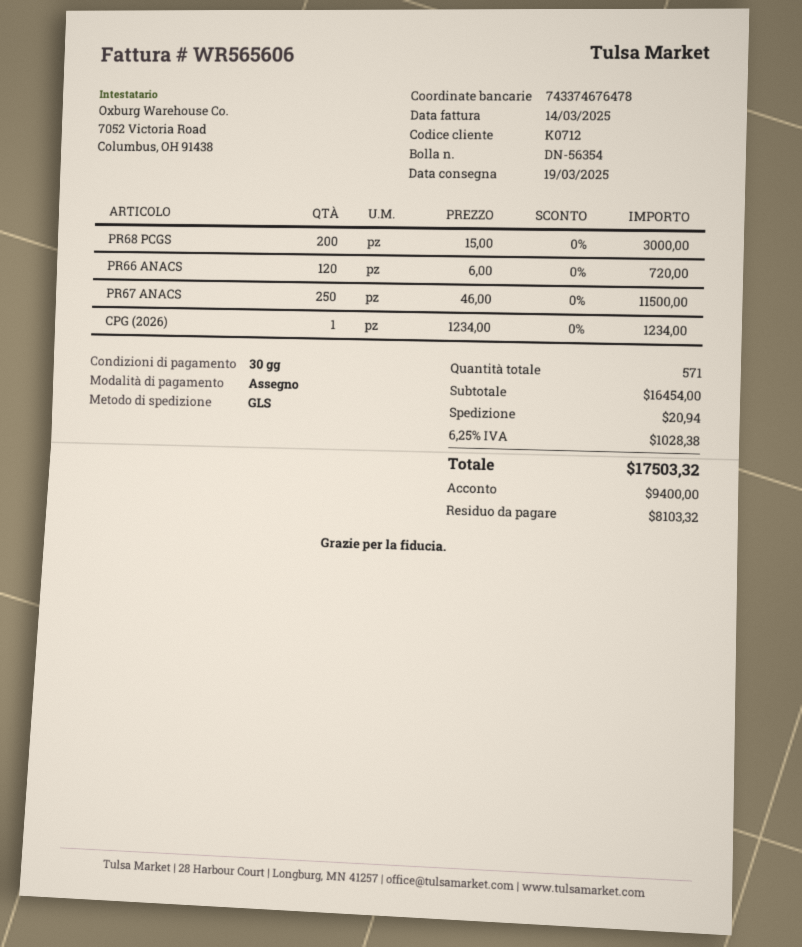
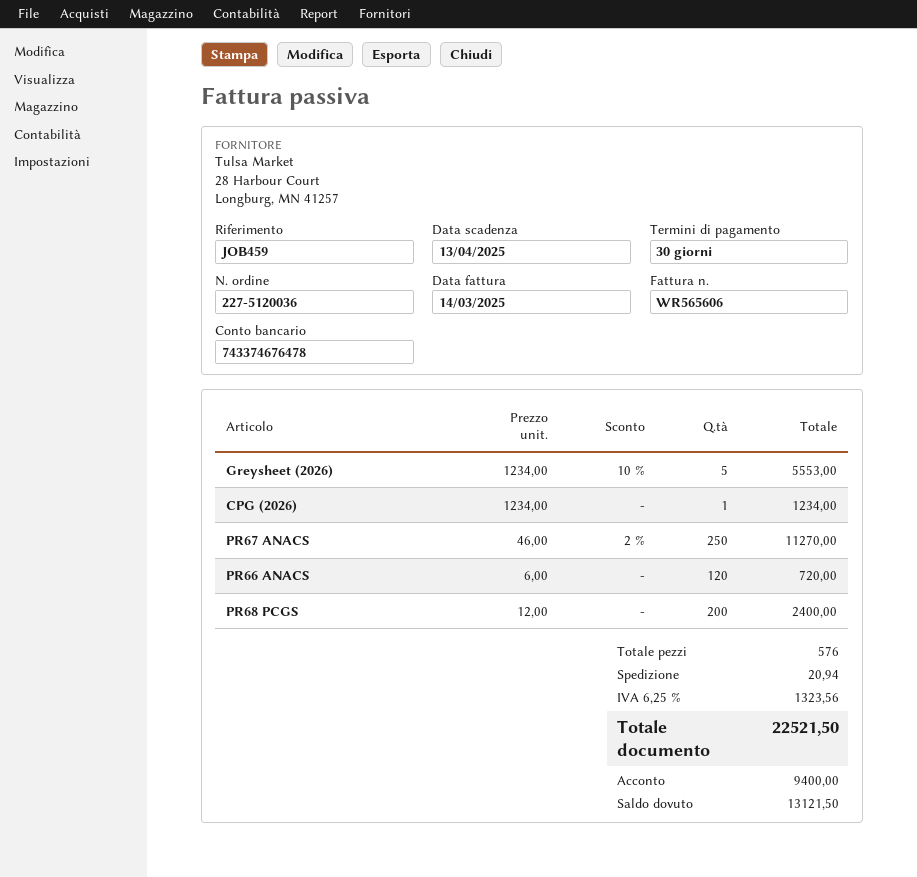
PR68 PCGS: 200 x 15.00 = 3000.00 -> 200 x 12.00 = 2400.00
PR67 ANACS: 250 x 46.00 = 11500.00 -> 250 x 46.00 - 2% = 11270.00
Greysheet (2026): none -> 5 x 1234.00 - 10% = 5553.00
total quantity: 571 -> 576
tax: 6.25% = 1028.38 -> 6.25% = 1323.56
total: 17503.32 -> 22521.50
balance: 8103.32 -> 13121.50

